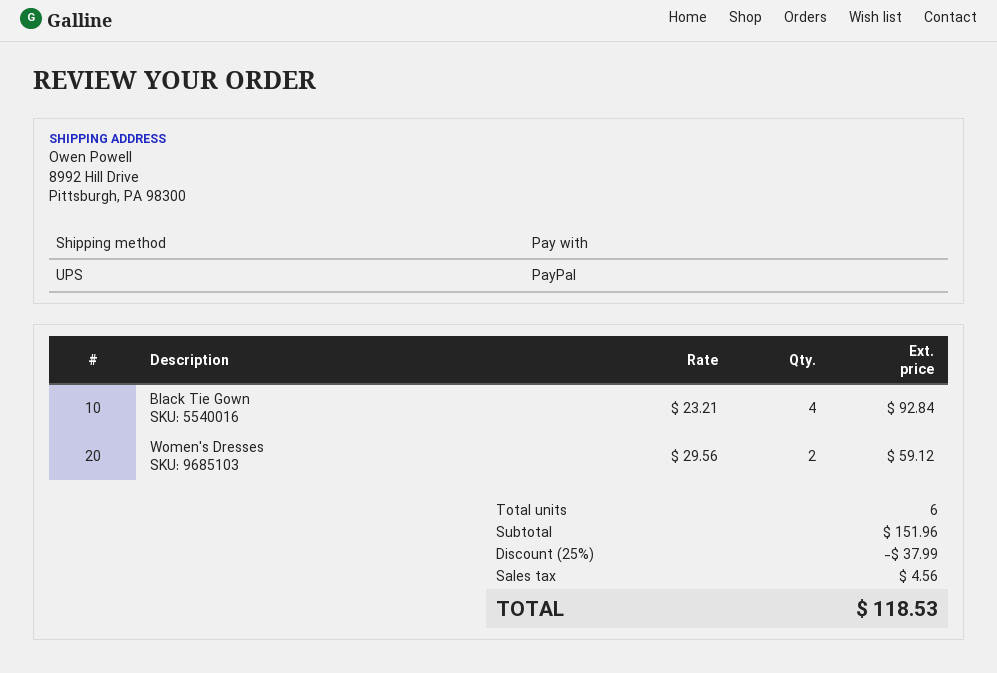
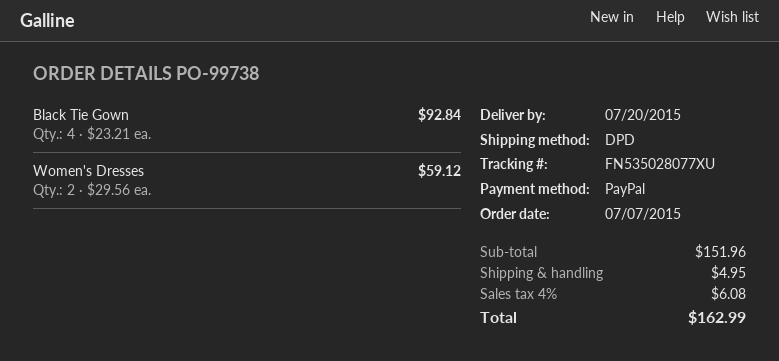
shipping method: UPS -> DPD
discount: 25% = 37.99 -> none
shipping: none -> 4.95
tax: 4.56 -> 6.08
total: 118.53 -> 162.99

